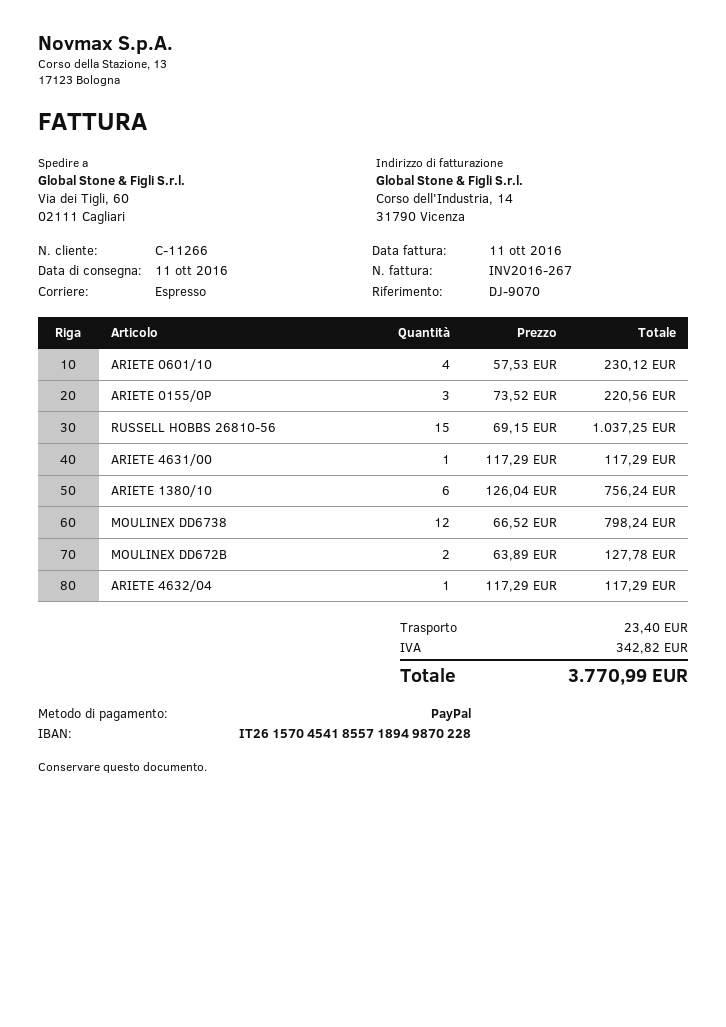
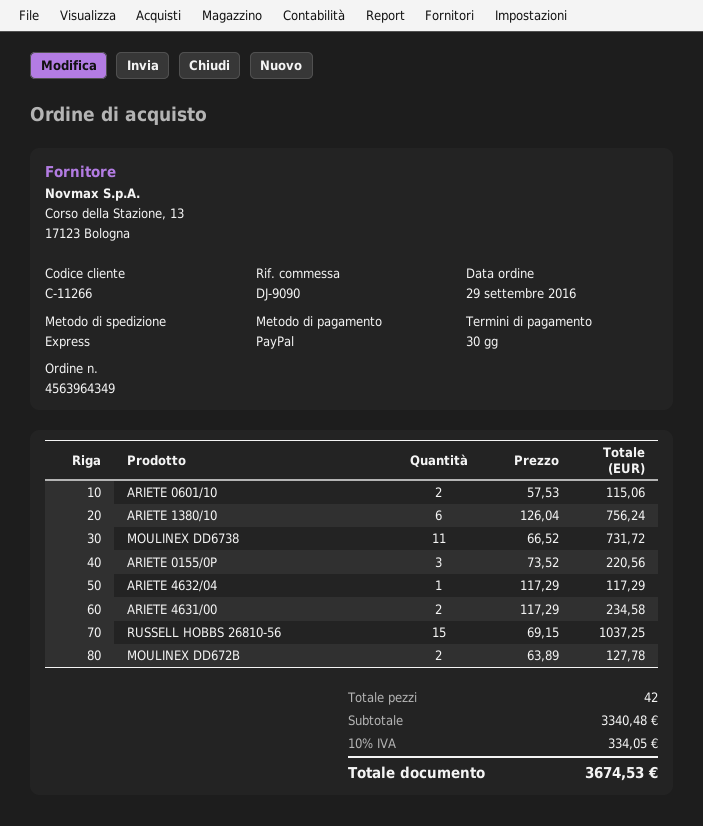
reference: DJ-9070 -> DJ-9090
ARIETE 0601/10: 4 x 57.53 = 230.12 -> 2 x 57.53 = 115.06
ARIETE 4631/00: 1 x 117.29 = 117.29 -> 2 x 117.29 = 234.58
MOULINEX DD6738: 12 x 66.52 = 798.24 -> 11 x 66.52 = 731.72
shipping: 23.40 -> none
tax: 342.82 -> 334.05
total: 3770.99 -> 3674.53

